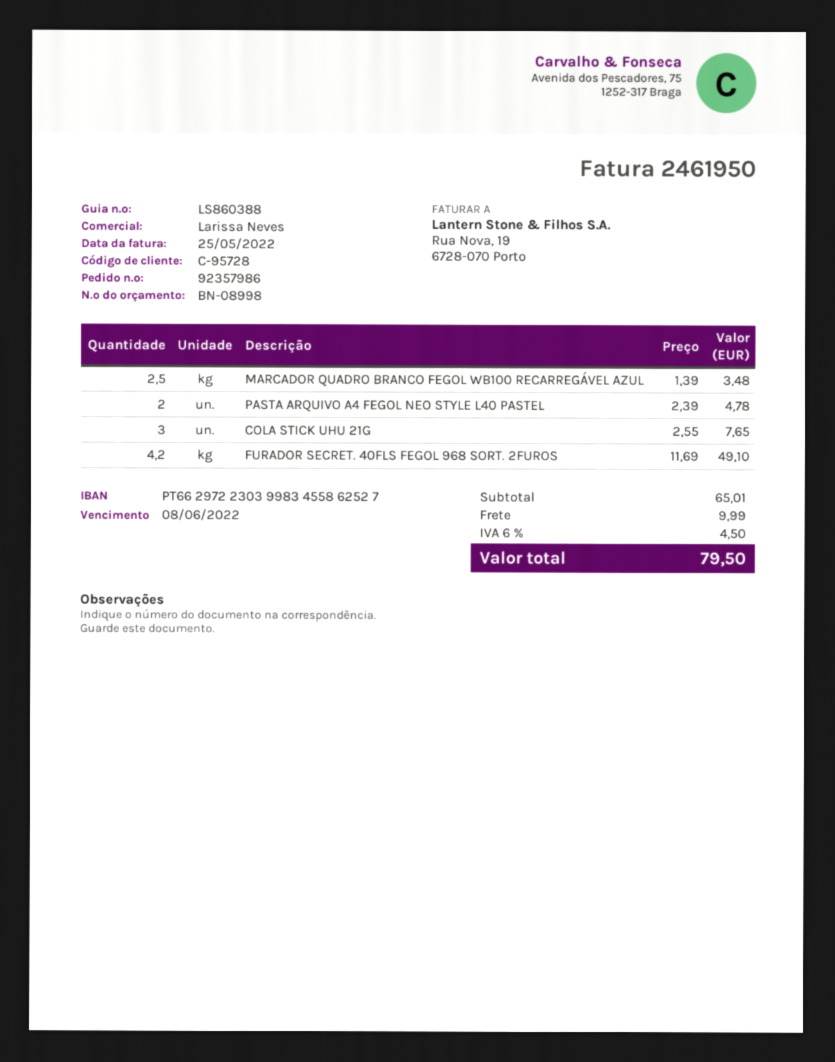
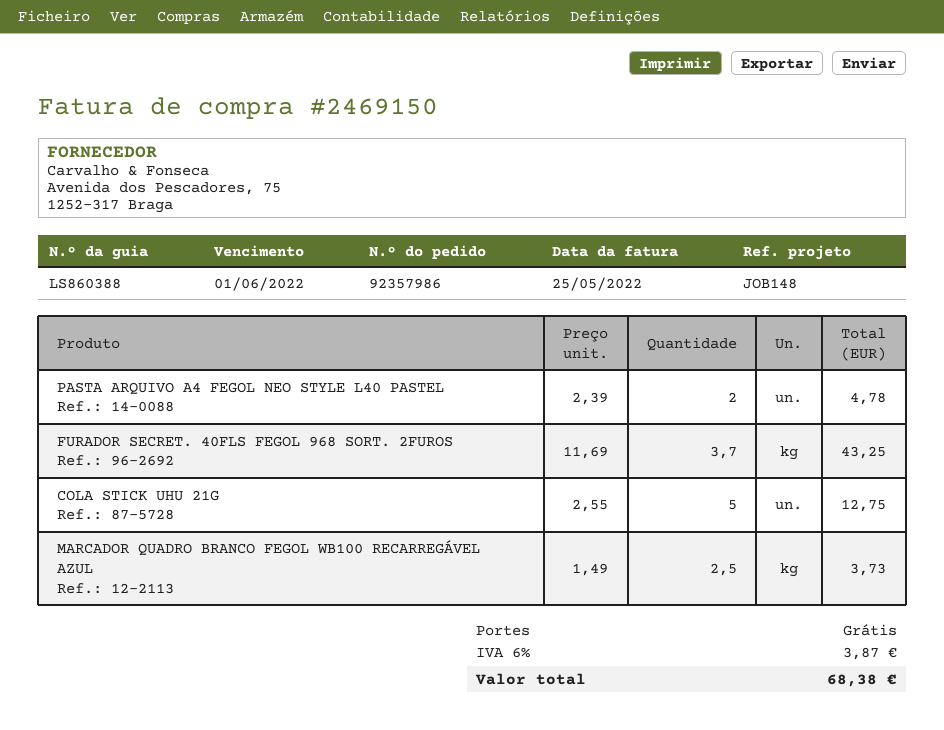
invoice number: 2461950 -> 2469150
due date: 2022-06-08 -> 2022-06-01
MARCADOR QUADRO BRANCO FEGOL WB100 RECARREGÁVEL AZUL: 2.5 x 1.39 = 3.48 -> 2.5 x 1.49 = 3.73
COLA STICK UHU 21G: 3 x 2.55 = 7.65 -> 5 x 2.55 = 12.75
FURADOR SECRET. 40FLS FEGOL 968 SORT. 2FUROS: 4.2 x 11.69 = 49.10 -> 3.7 x 11.69 = 43.25
shipping: 9.99 -> 0.00
tax: 6% = 4.50 -> 6% = 3.87
total: 79.50 -> 68.38

